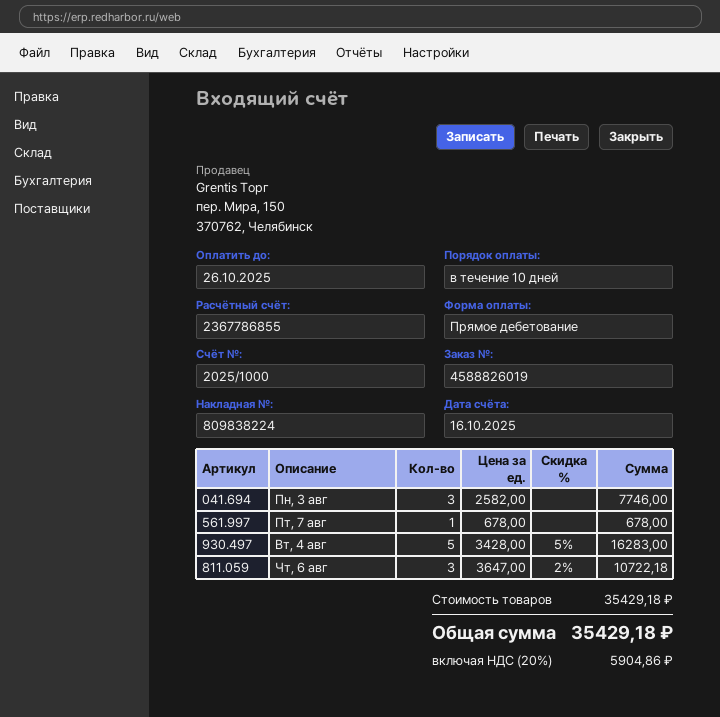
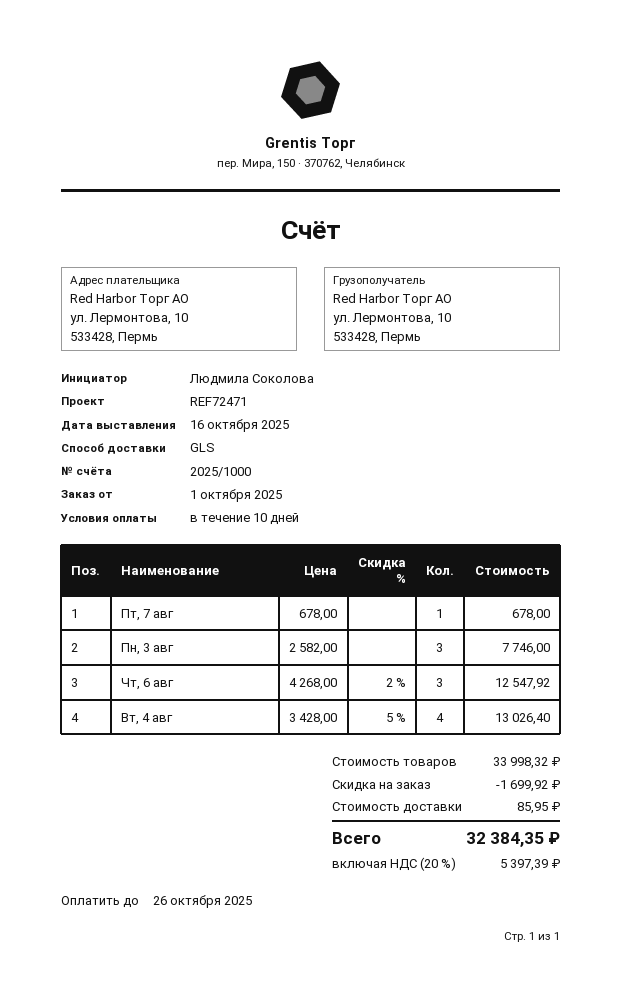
Вт, 4 авг: 5 x 3428.00 - 5% = 16283.00 -> 4 x 3428.00 - 5% = 13026.40
Чт, 6 авг: 3 x 3647.00 - 2% = 10722.18 -> 3 x 4268.00 - 2% = 12547.92
subtotal: 35429.18 -> 33998.32
discount: none -> 1699.92
shipping: none -> 85.95
tax: 20% = 5904.86 -> 20% = 5397.39
total: 35429.18 -> 32384.35

